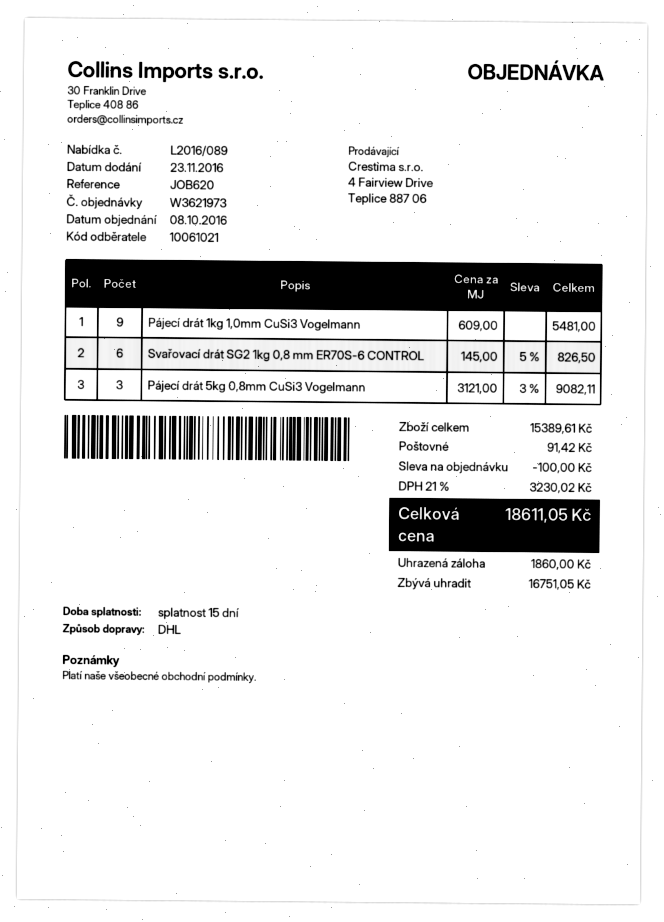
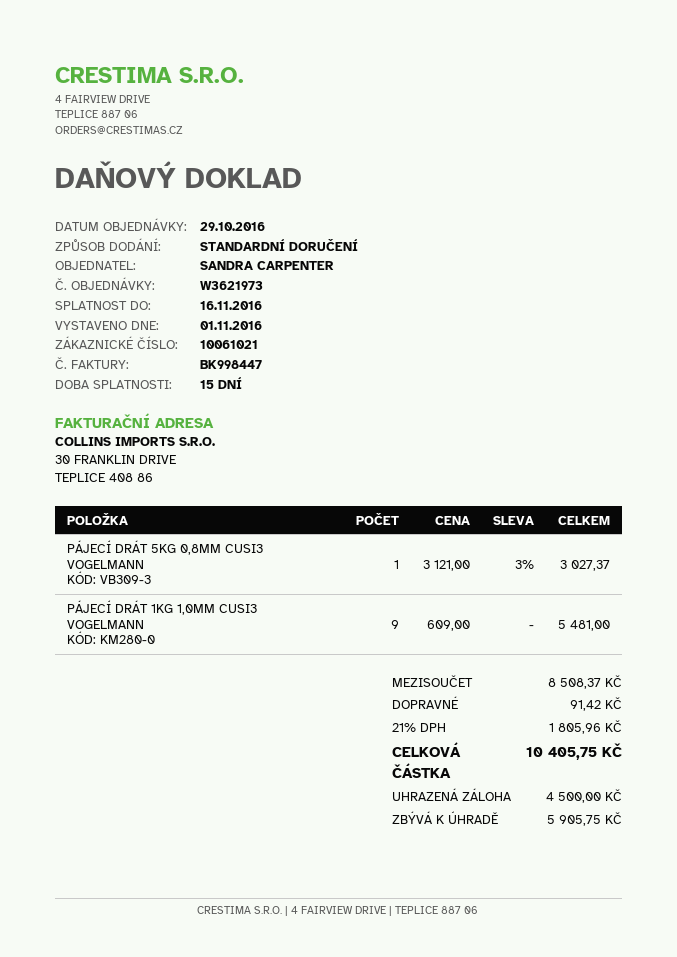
order date: 2016-10-08 -> 2016-10-29
shipping method: DHL -> standard
Svařovací drát SG2 1kg 0,8 mm ER70S-6 CONTROL: 6 x 145.00 - 5% = 826.50 -> none
Pájecí drát 5kg 0,8mm CuSi3 Vogelmann: 3 x 3121.00 - 3% = 9082.11 -> 1 x 3121.00 - 3% = 3027.37
subtotal: 15389.61 -> 8508.37
discount: 100.00 -> none
tax: 21% = 3230.02 -> 21% = 1805.96
total: 18611.05 -> 10405.75
deposit: 1860.00 -> 4500.00
balance: 16751.05 -> 5905.75

